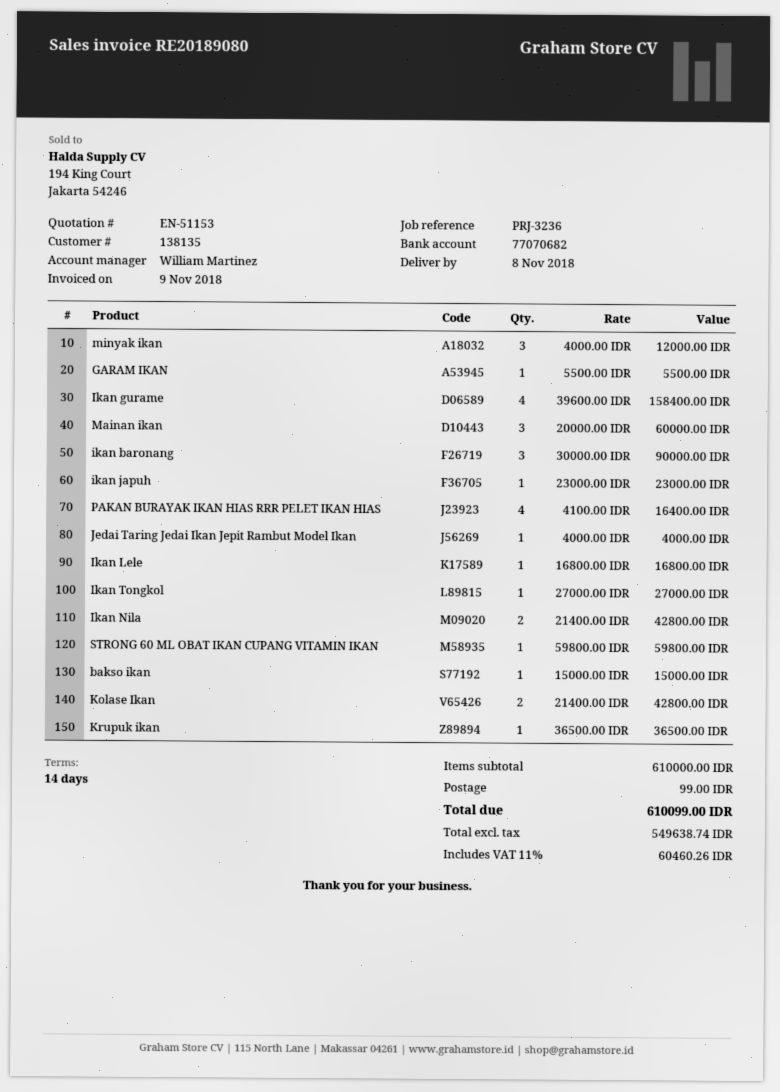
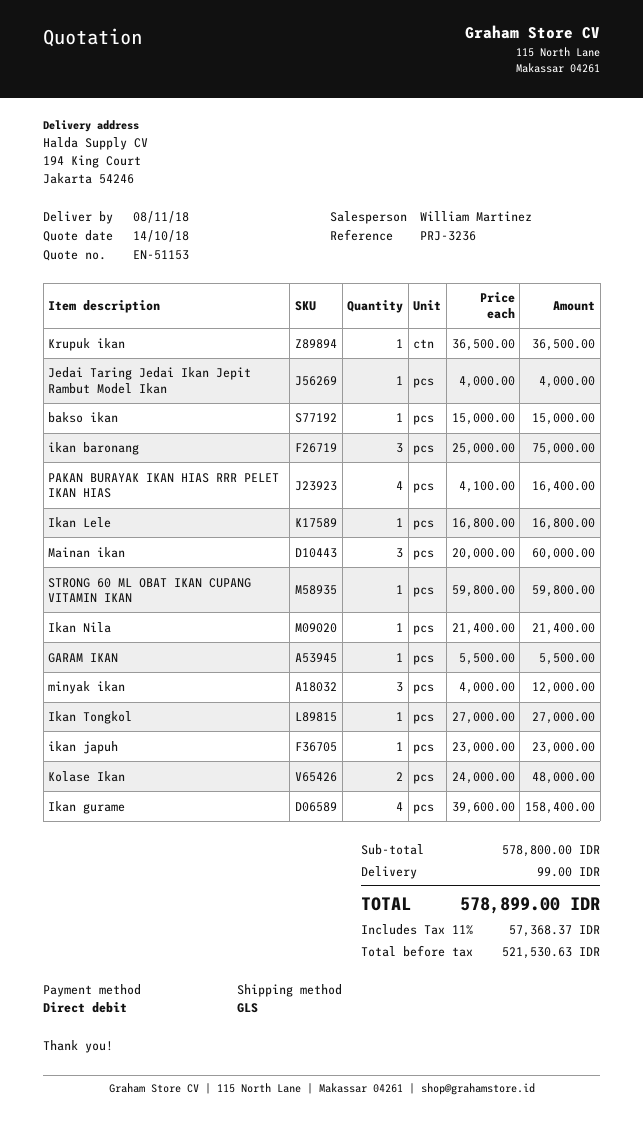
ikan baronang: 3 x 30000.00 = 90000.00 -> 3 x 25000.00 = 75000.00
Ikan Nila: 2 x 21400.00 = 42800.00 -> 1 x 21400.00 = 21400.00
Kolase Ikan: 2 x 21400.00 = 42800.00 -> 2 x 24000.00 = 48000.00
subtotal: 610000.00 -> 578800.00
net: 549638.74 -> 521530.63
tax: 11% = 60460.26 -> 11% = 57368.37
total: 610099.00 -> 578899.00

